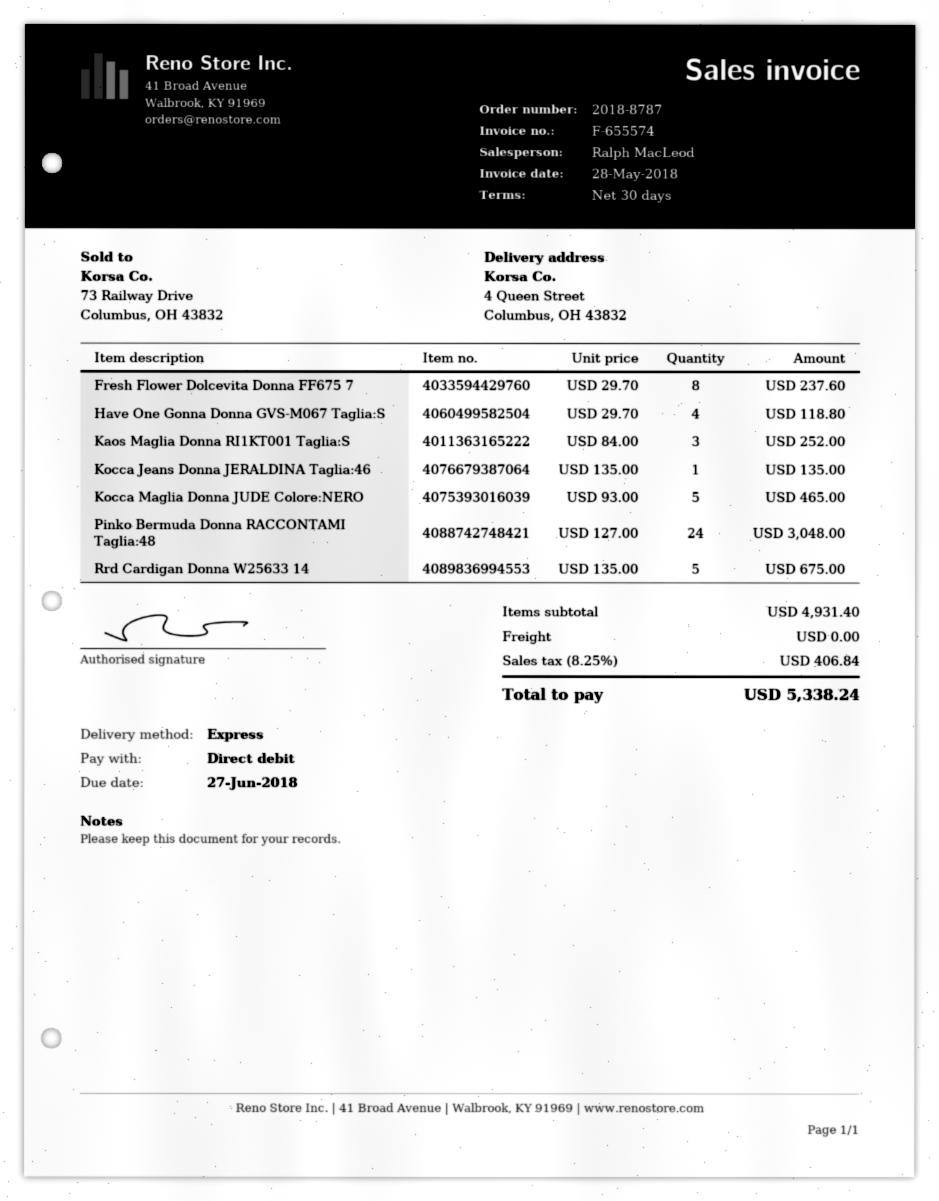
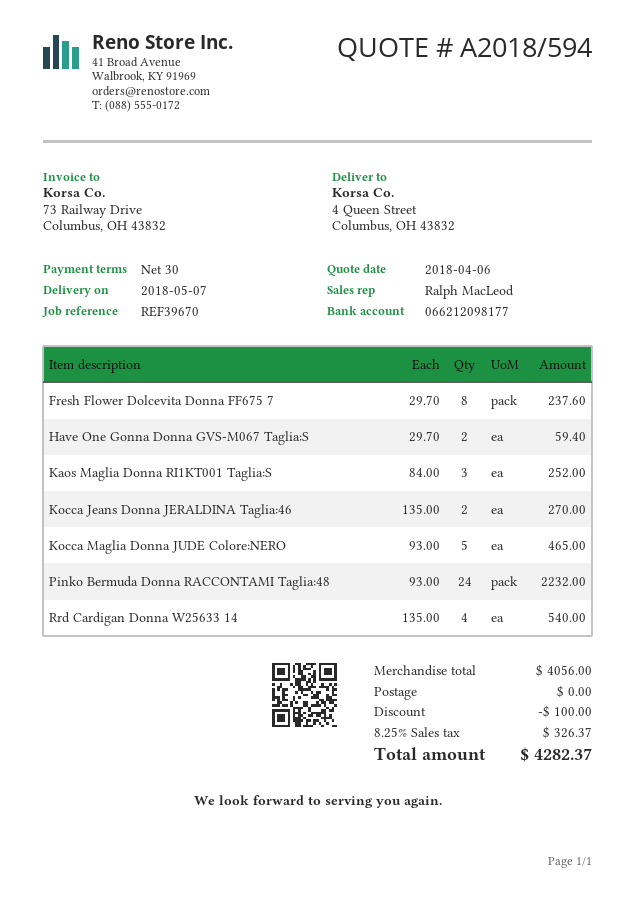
Have One Gonna Donna GVS-M067 Taglia:S: 4 x 29.70 = 118.80 -> 2 x 29.70 = 59.40
Kocca Jeans Donna JERALDINA Taglia:46: 1 x 135.00 = 135.00 -> 2 x 135.00 = 270.00
Pinko Bermuda Donna RACCONTAMI Taglia:48: 24 x 127.00 = 3048.00 -> 24 x 93.00 = 2232.00
Rrd Cardigan Donna W25633 14: 5 x 135.00 = 675.00 -> 4 x 135.00 = 540.00
subtotal: 4931.40 -> 4056.00
discount: none -> 100.00
tax: 8.25% = 406.84 -> 8.25% = 326.37
total: 5338.24 -> 4282.37

